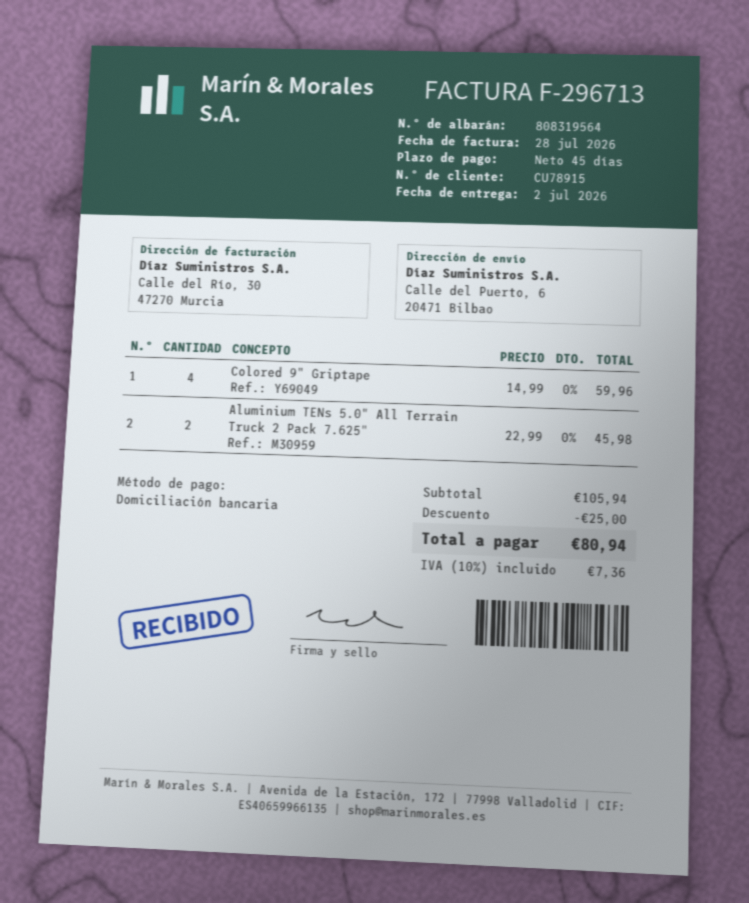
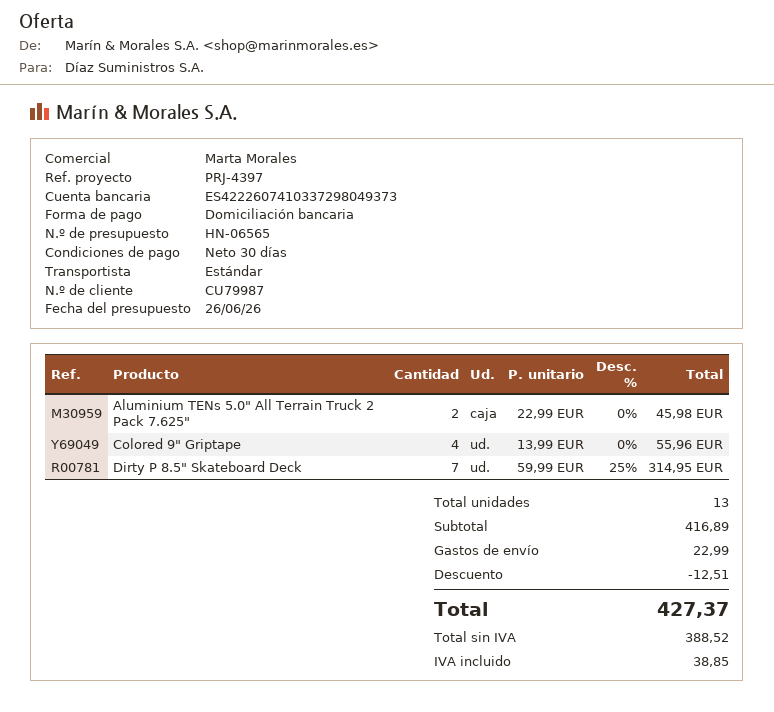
payment terms: 45 days -> 30 days
customer number: CU78915 -> CU79987
Colored 9" Griptape: 4 x 14.99 = 59.96 -> 4 x 13.99 = 55.96
Dirty P 8.5" Skateboard Deck: none -> 7 x 59.99 - 25% = 314.95
subtotal: 105.94 -> 416.89
discount: 25.00 -> 12.51
shipping: none -> 22.99
tax: 7.36 -> 38.85
total: 80.94 -> 427.37

